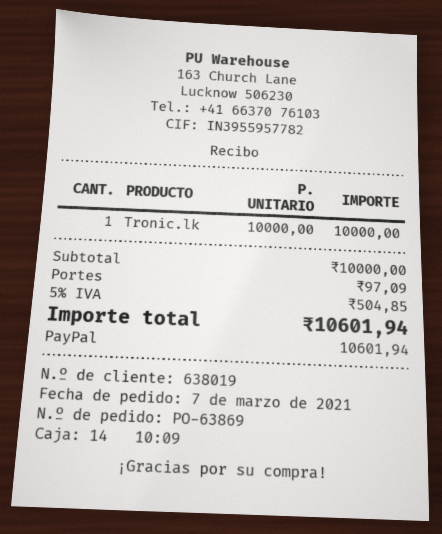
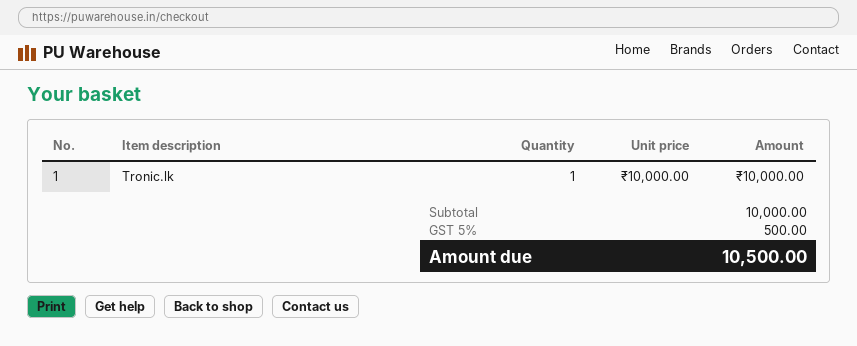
shipping: 97.09 -> none
tax: 5% = 504.85 -> 5% = 500.00
total: 10601.94 -> 10500.00

